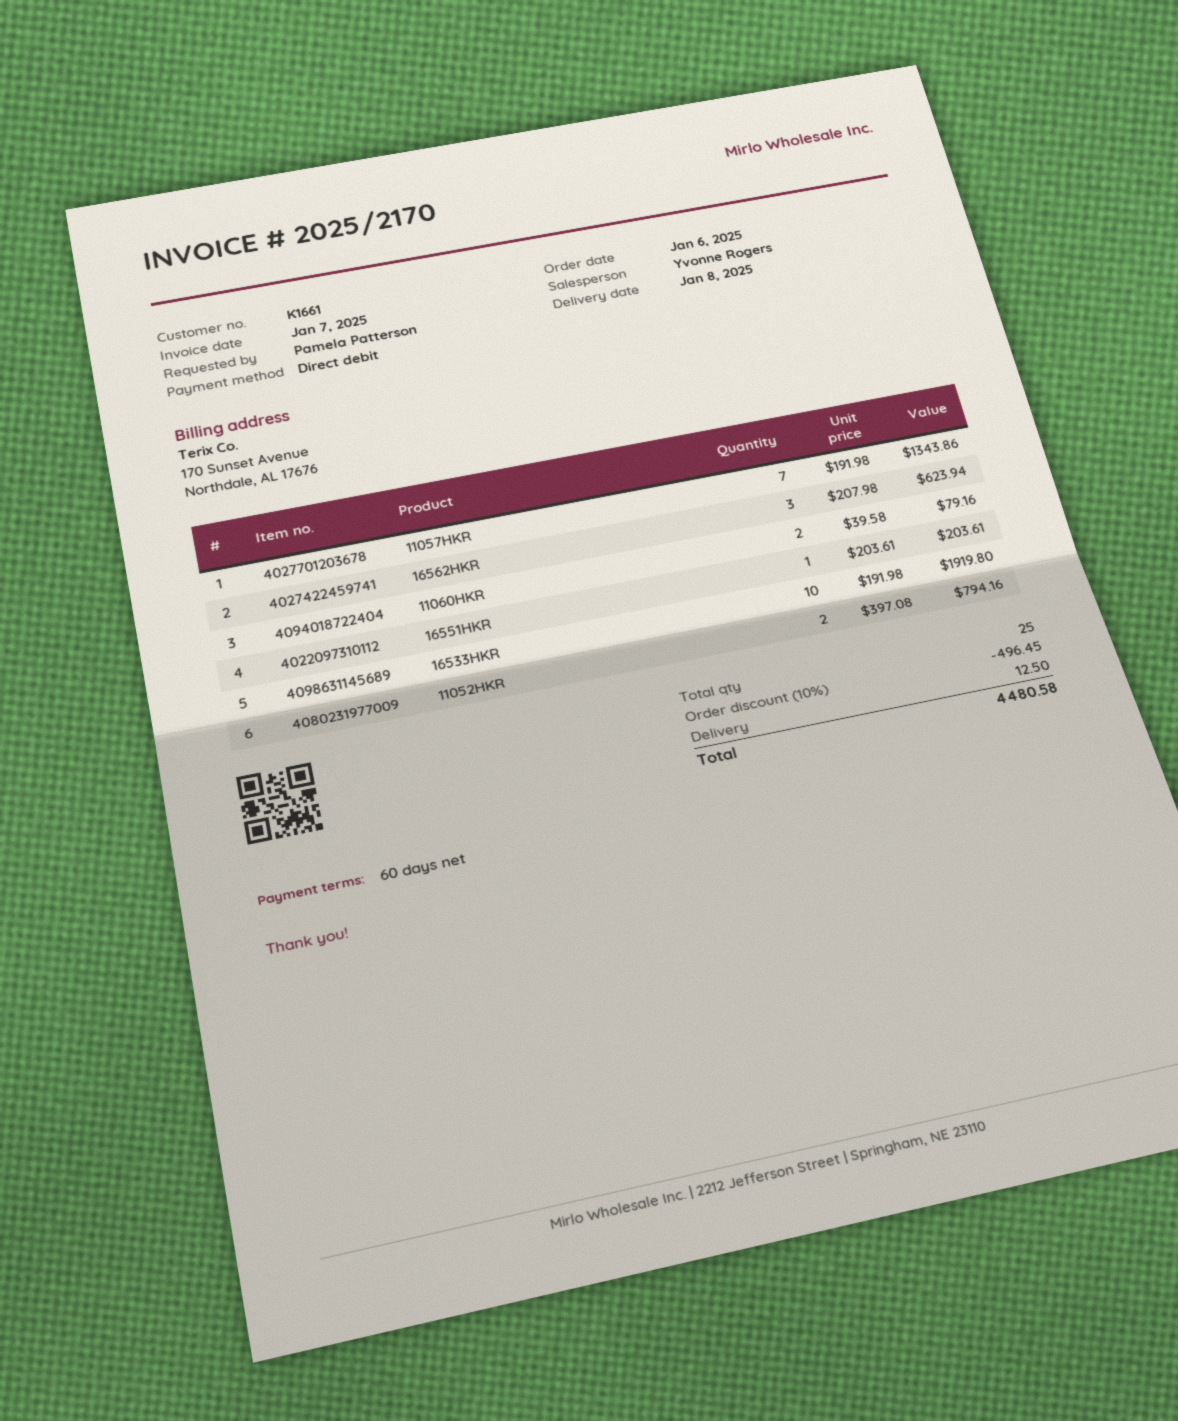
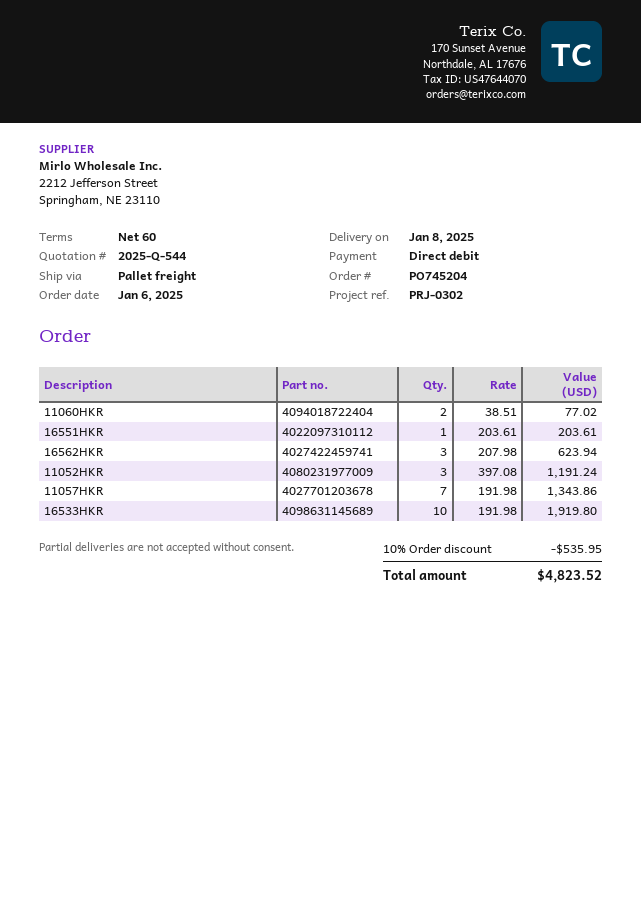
11060HKR: 2 x 39.58 = 79.16 -> 2 x 38.51 = 77.02
11052HKR: 2 x 397.08 = 794.16 -> 3 x 397.08 = 1191.24
discount: 10% = 496.45 -> 10% = 535.95
shipping: 12.50 -> none
total: 4480.58 -> 4823.52

